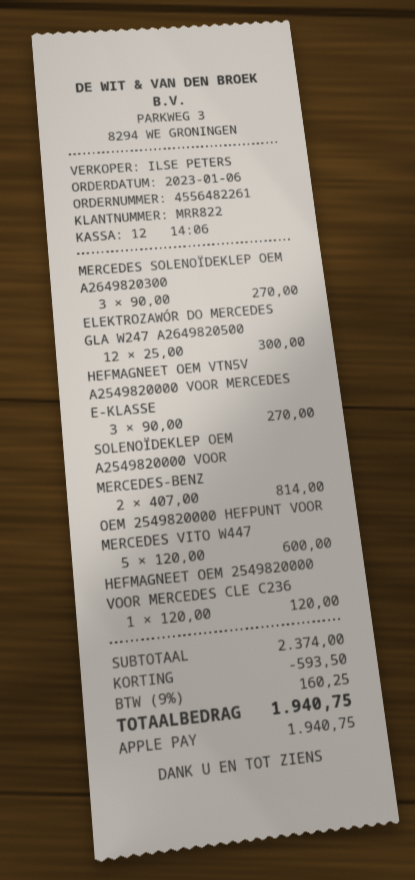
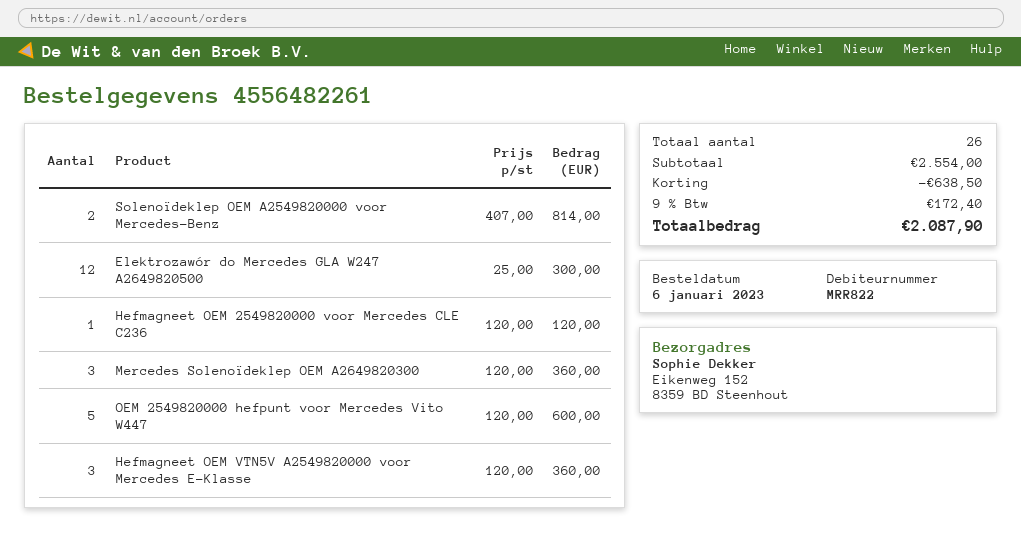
MERCEDES SOLENOÏDEKLEP OEM A2649820300: 3 x 90.00 = 270.00 -> 3 x 120.00 = 360.00
HEFMAGNEET OEM VTN5V A2549820000 VOOR MERCEDES E-KLASSE: 3 x 90.00 = 270.00 -> 3 x 120.00 = 360.00
subtotal: 2374.00 -> 2554.00
discount: 593.50 -> 638.50
tax: 9% = 160.25 -> 9% = 172.40
total: 1940.75 -> 2087.90

